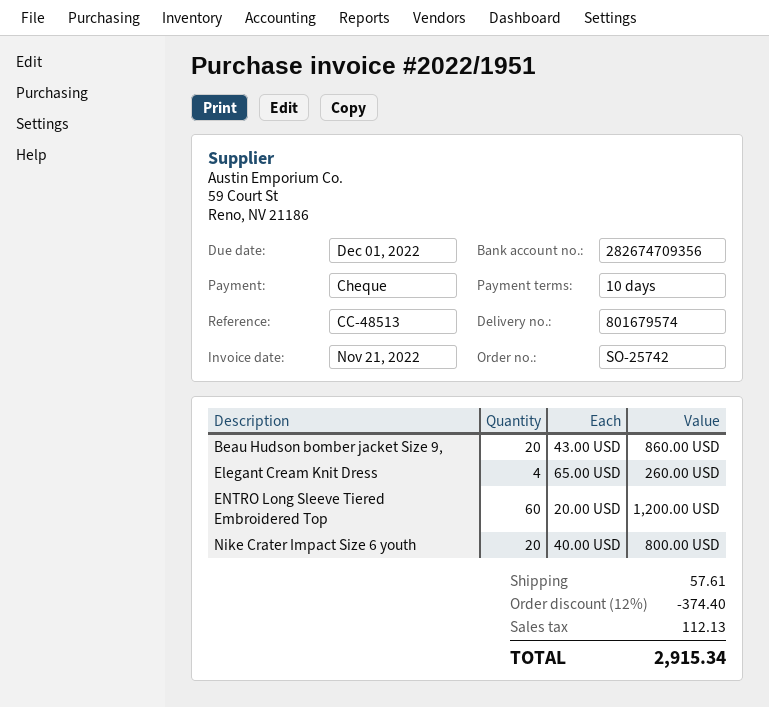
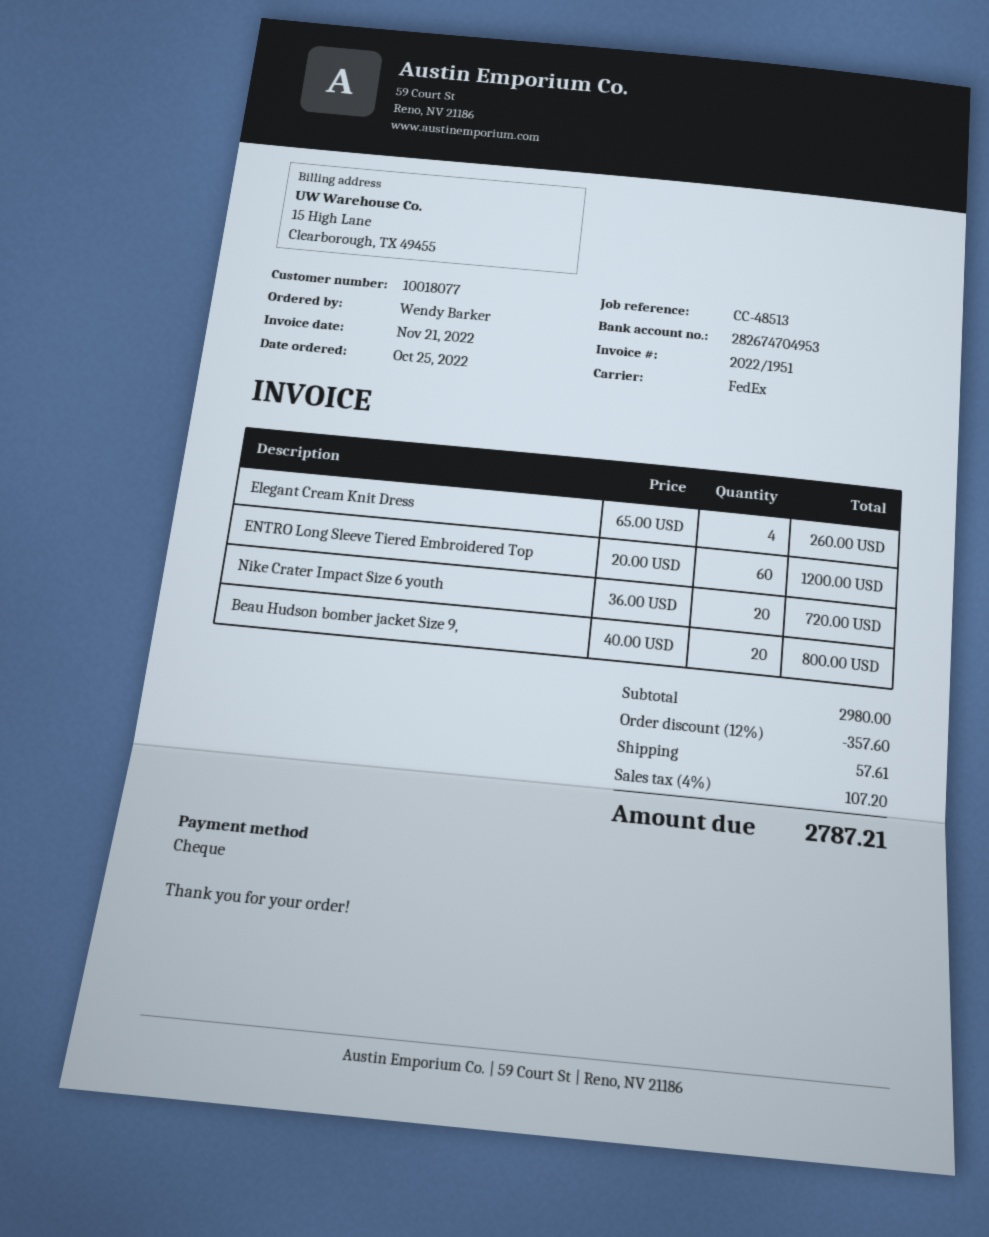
bank account: 282674709356 -> 282674704953
Beau Hudson bomber jacket Size 9,: 20 x 43.00 = 860.00 -> 20 x 40.00 = 800.00
Nike Crater Impact Size 6 youth: 20 x 40.00 = 800.00 -> 20 x 36.00 = 720.00
discount: 12% = 374.40 -> 12% = 357.60
tax: 112.13 -> 107.20
total: 2915.34 -> 2787.21

